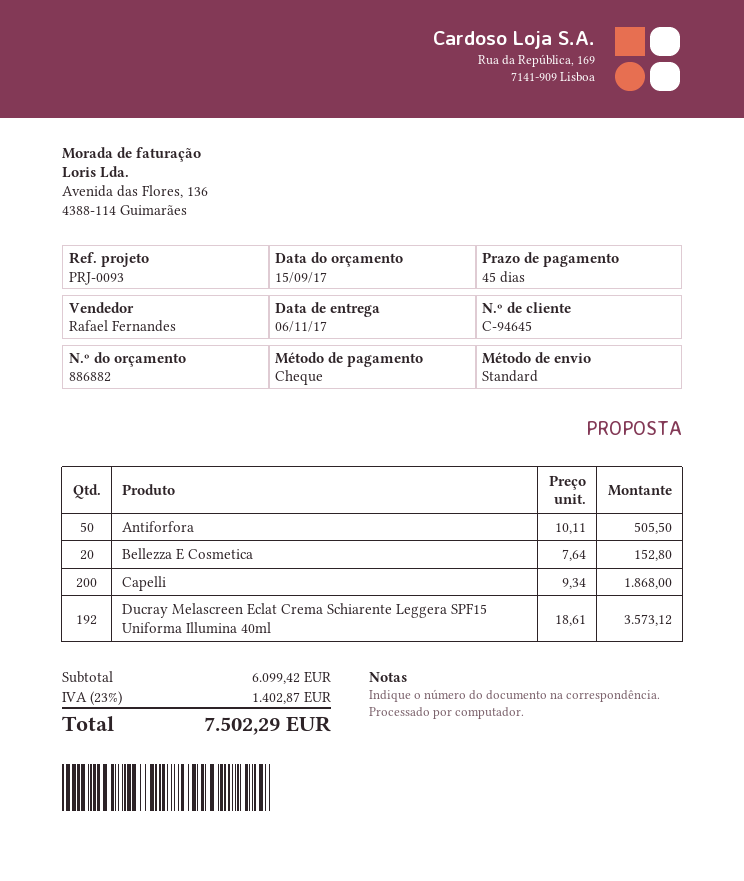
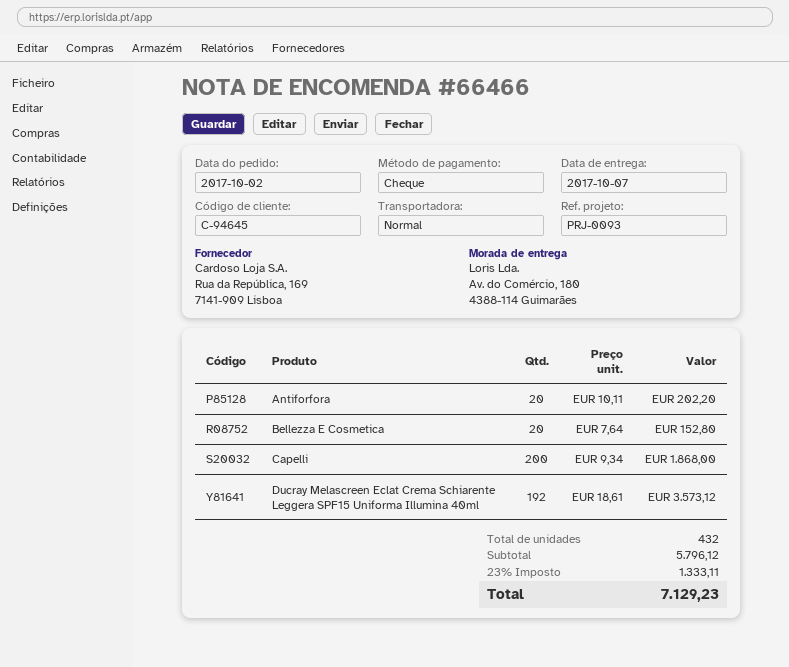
delivery date: 2017-11-06 -> 2017-10-07
Antiforfora: 50 x 10.11 = 505.50 -> 20 x 10.11 = 202.20
subtotal: 6099.42 -> 5796.12
tax: 23% = 1402.87 -> 23% = 1333.11
total: 7502.29 -> 7129.23

